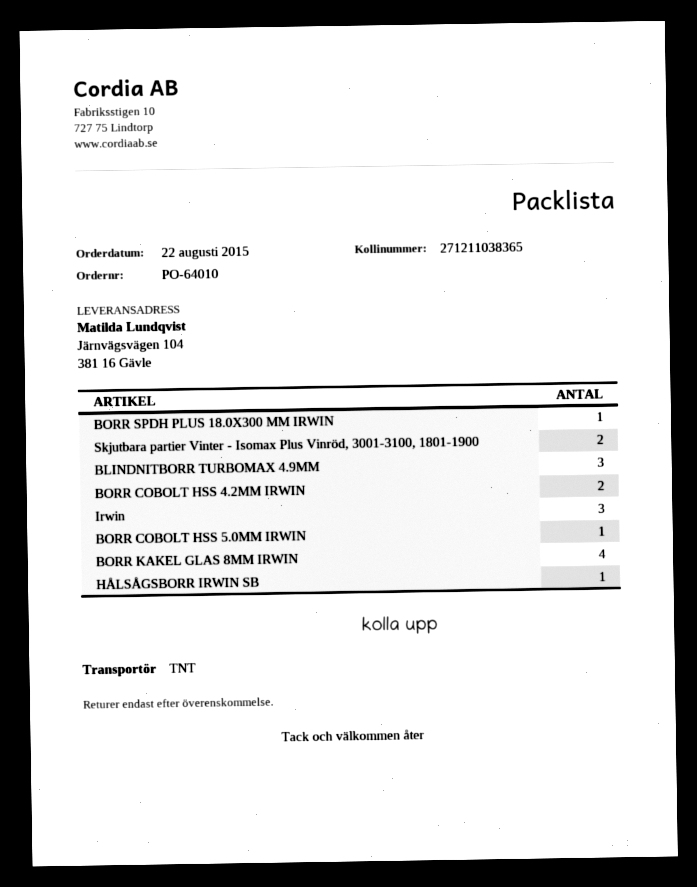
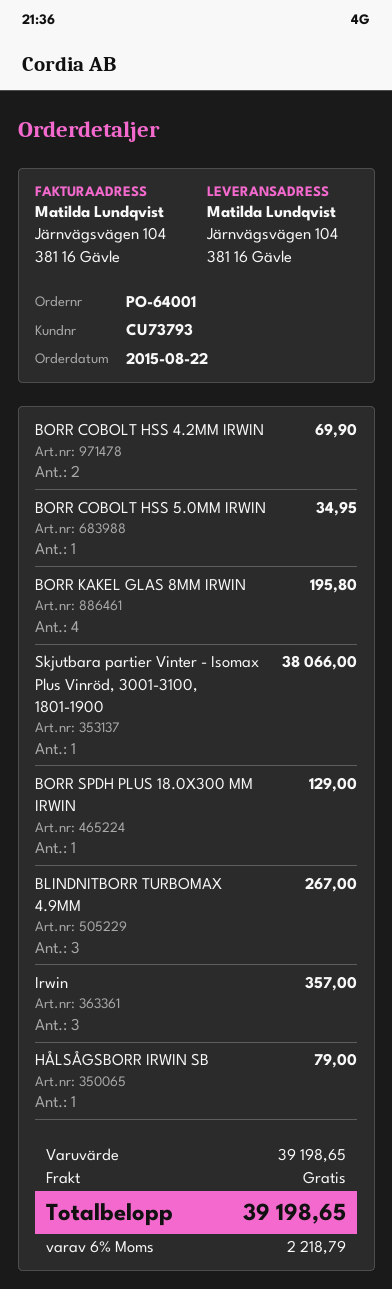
order number: PO-64010 -> PO-64001
Skjutbara partier Vinter - Isomax Plus Vinröd, 3001-3100, 1801-1900: 2 -> 1

